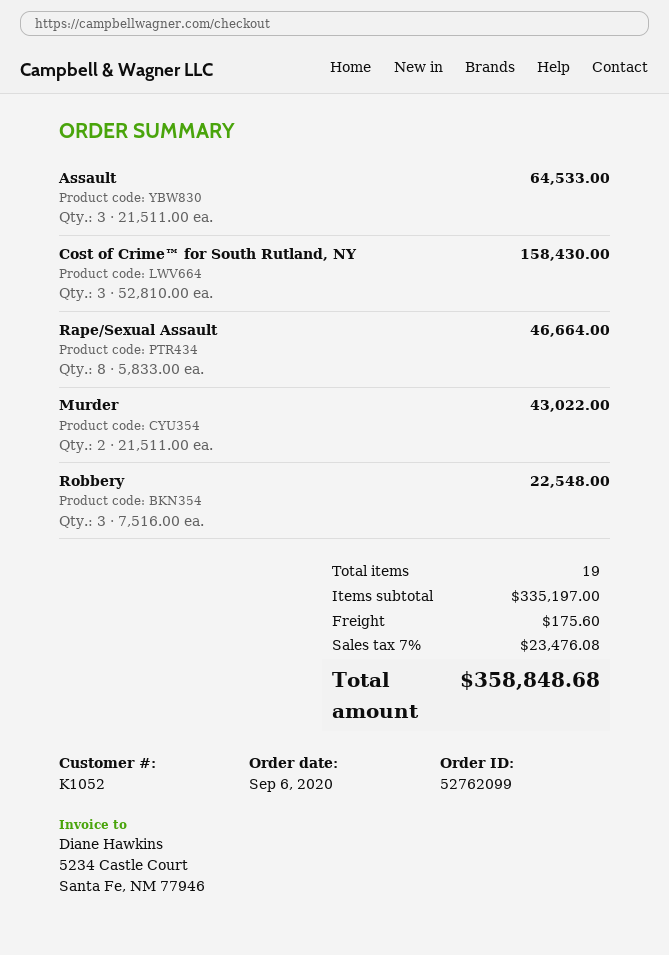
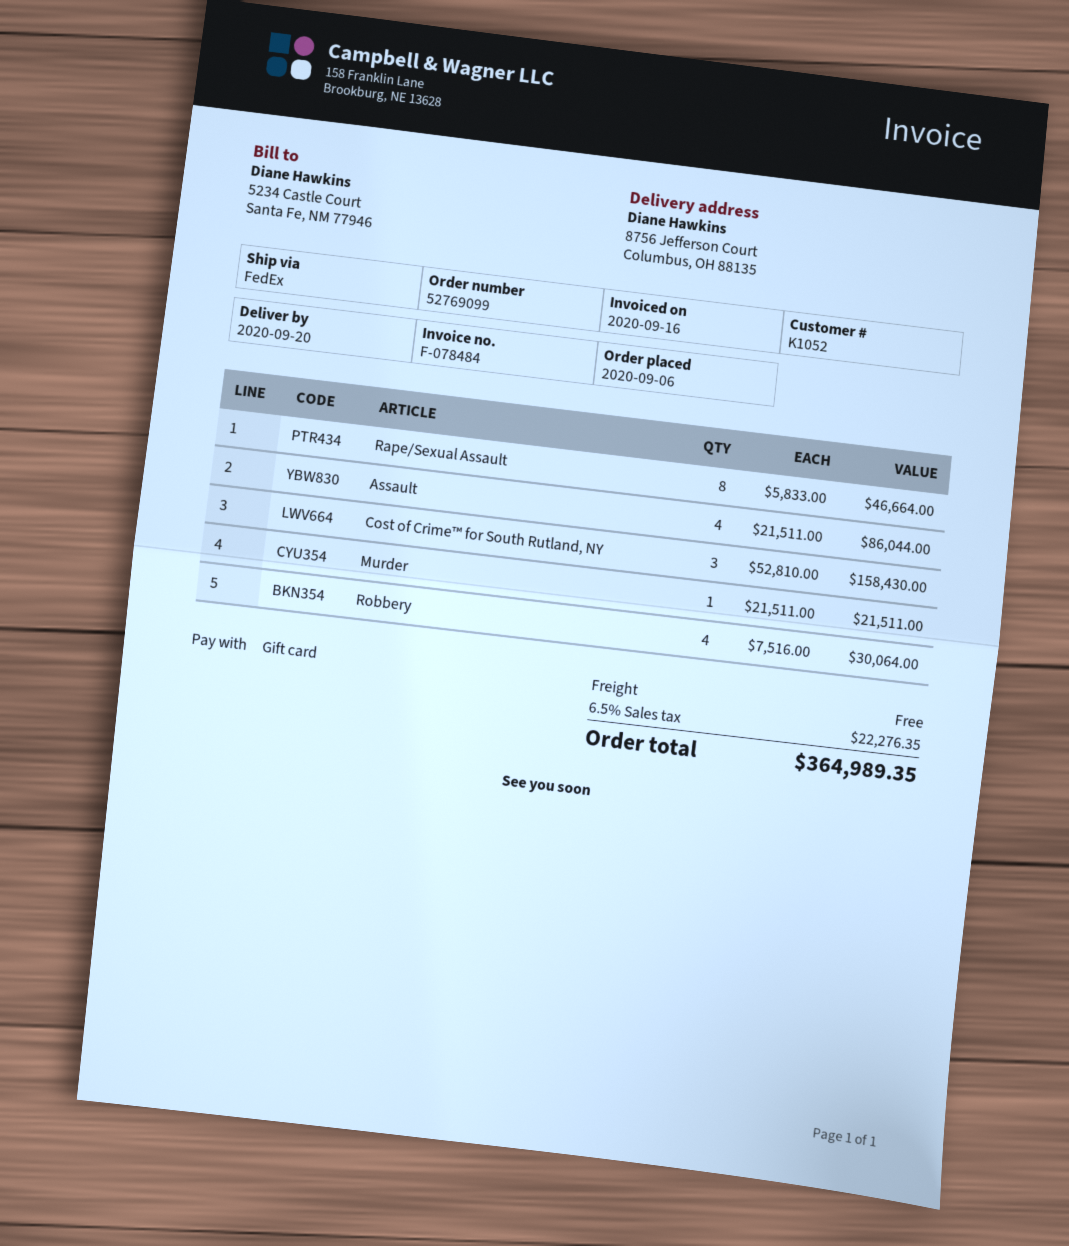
order number: 52762099 -> 52769099
Assault: 3 x 21511.00 = 64533.00 -> 4 x 21511.00 = 86044.00
Murder: 2 x 21511.00 = 43022.00 -> 1 x 21511.00 = 21511.00
Robbery: 3 x 7516.00 = 22548.00 -> 4 x 7516.00 = 30064.00
shipping: 175.60 -> 0.00
tax: 7% = 23476.08 -> 6.5% = 22276.35
total: 358848.68 -> 364989.35

